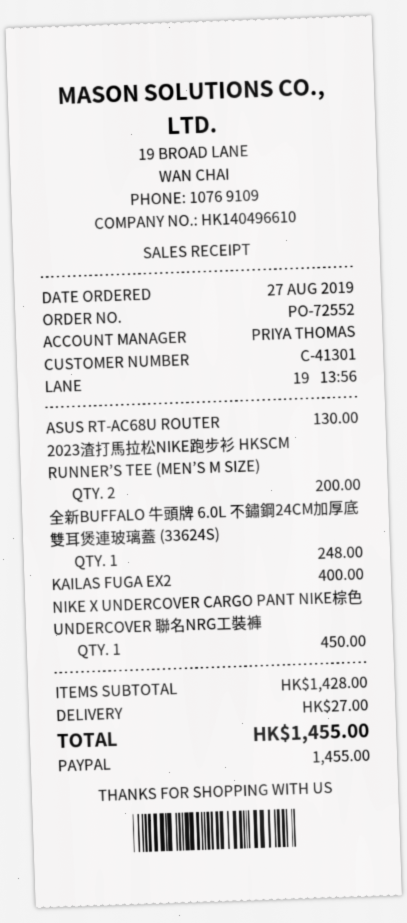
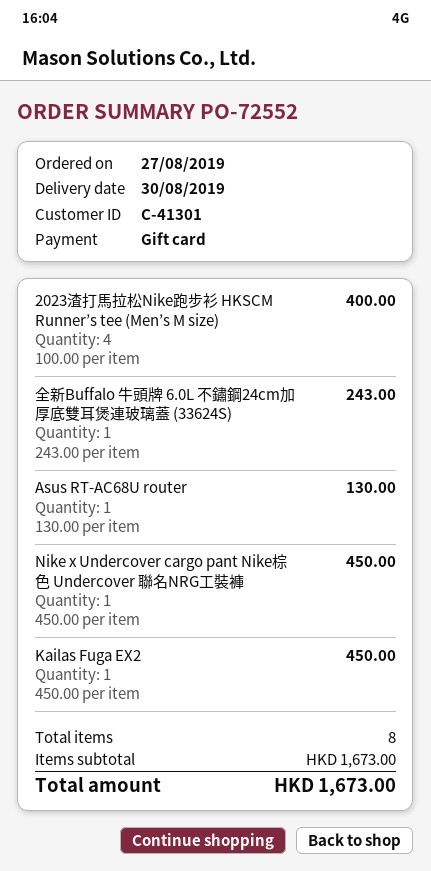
payment method: PayPal -> gift card
2023渣打馬拉松NIKE跑步衫 HKSCM RUNNER’S TEE (MEN’S M SIZE): 2 for 200.00 -> 4 for 400.00
全新BUFFALO 牛頭牌 6.0L 不鏽鋼24CM加厚底雙耳煲連玻璃蓋 (33624S): 1 for 248.00 -> 1 for 243.00
KAILAS FUGA EX2: 1 for 400.00 -> 1 for 450.00
subtotal: 1428.00 -> 1673.00
shipping: 27.00 -> none
total: 1455.00 -> 1673.00

